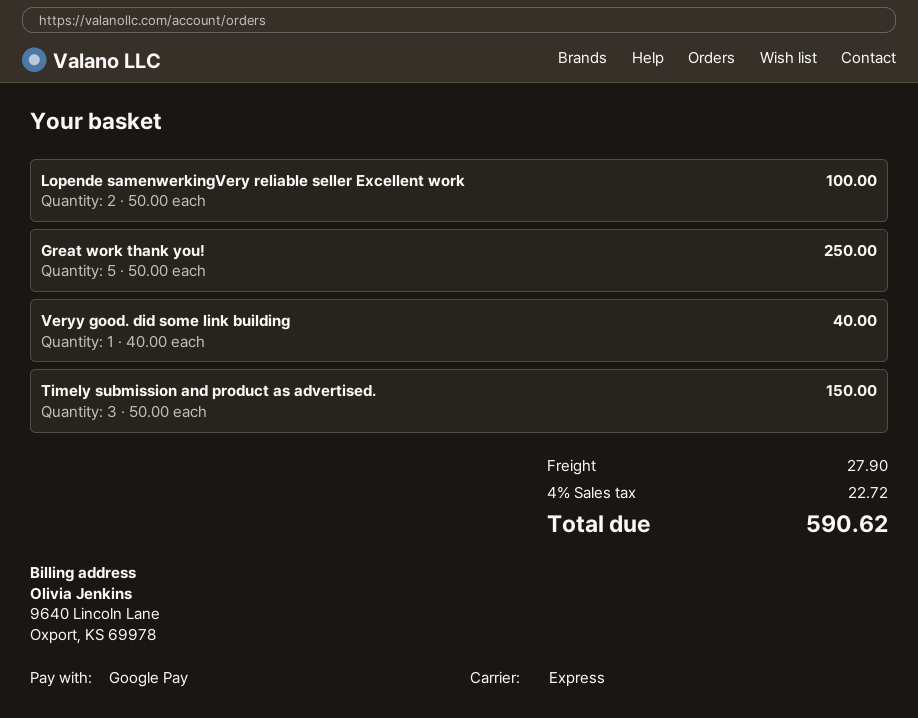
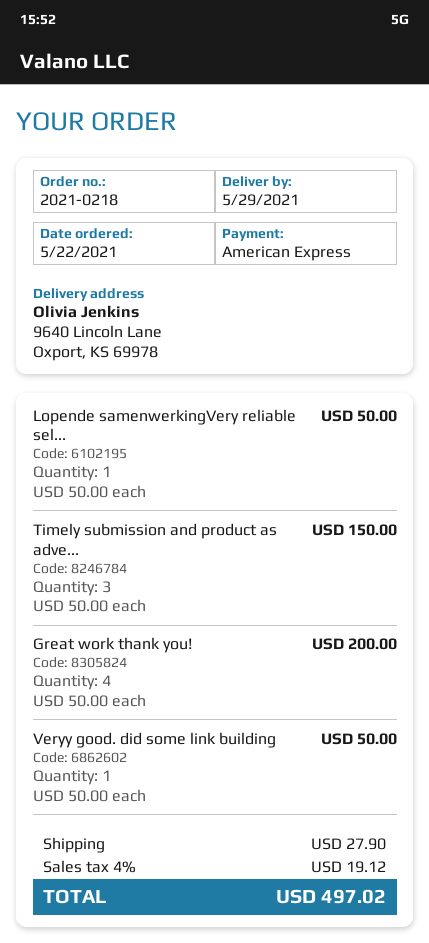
payment method: Google Pay -> American Express
Lopende samenwerkingVery reliable seller Excellent work: 2 x 50.00 = 100.00 -> 1 x 50.00 = 50.00
Great work thank you!: 5 x 50.00 = 250.00 -> 4 x 50.00 = 200.00
Veryy good. did some link building: 1 x 40.00 = 40.00 -> 1 x 50.00 = 50.00
tax: 4% = 22.72 -> 4% = 19.12
total: 590.62 -> 497.02

